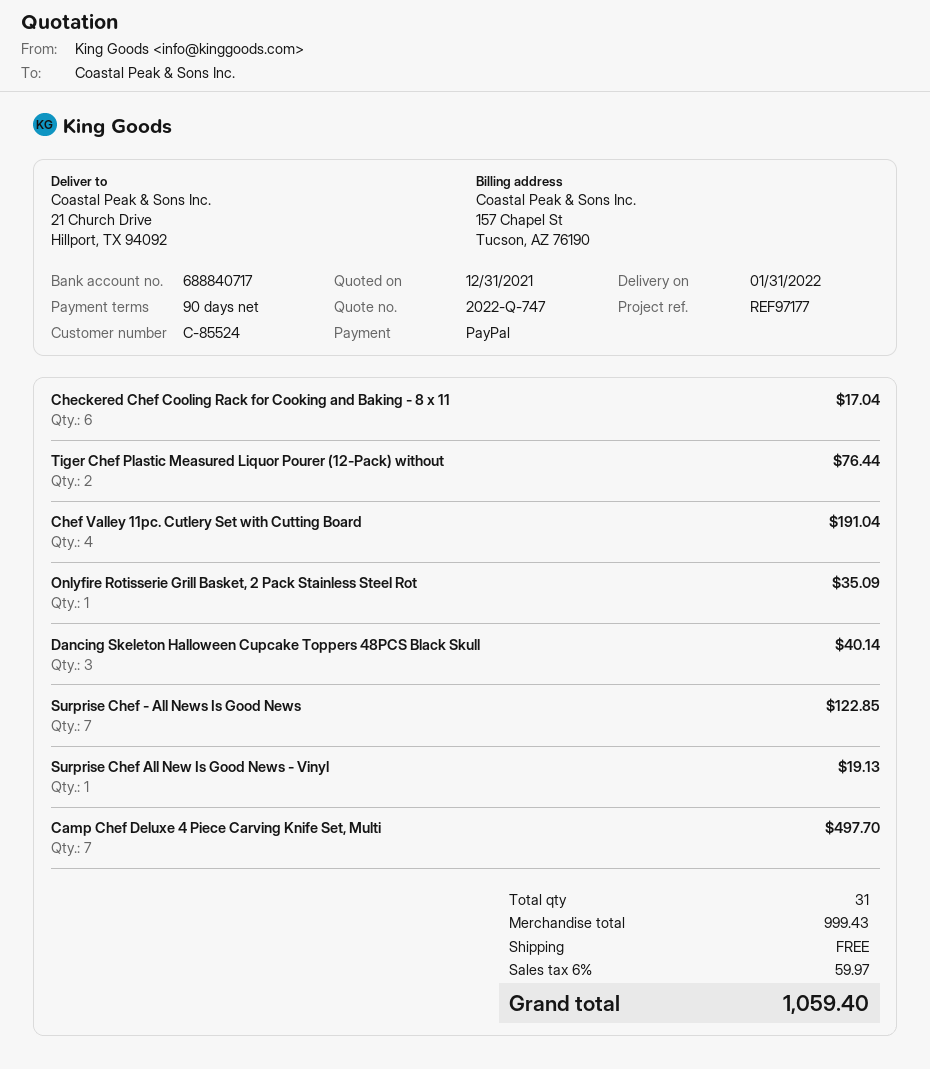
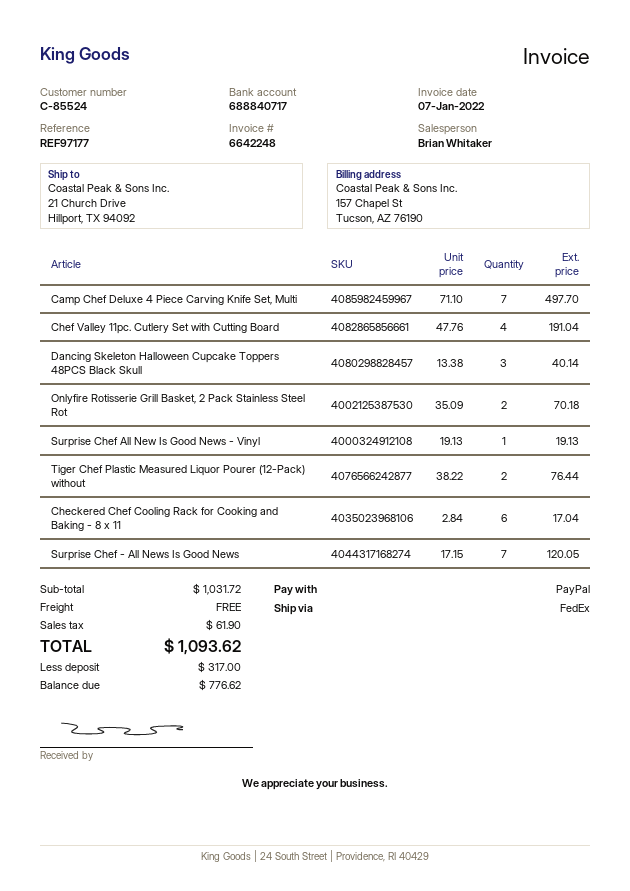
Onlyfire Rotisserie Grill Basket, 2 Pack Stainless Steel Rot: 1 for 35.09 -> 2 for 70.18
Surprise Chef - All News Is Good News: 7 for 122.85 -> 7 for 120.05
subtotal: 999.43 -> 1031.72
tax: 59.97 -> 61.90
total: 1059.40 -> 1093.62

